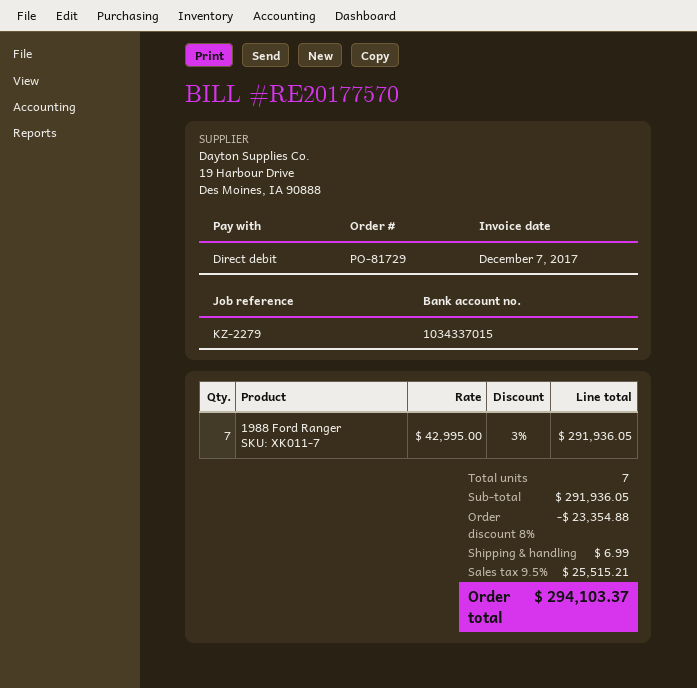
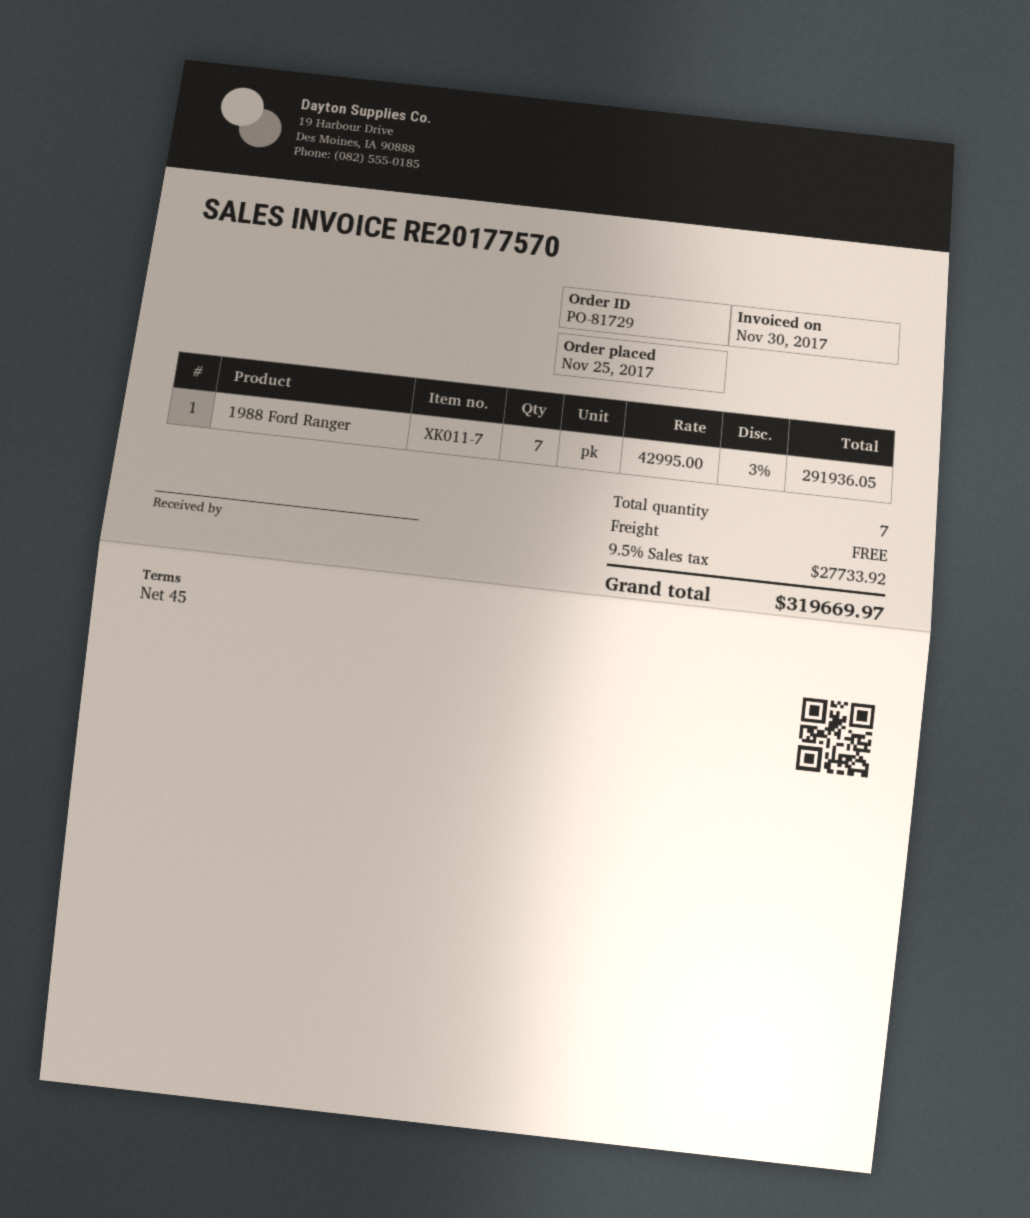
invoice date: 2017-12-07 -> 2017-11-30
discount: 8% = 23354.88 -> none
shipping: 6.99 -> 0.00
tax: 9.5% = 25515.21 -> 9.5% = 27733.92
total: 294103.37 -> 319669.97

